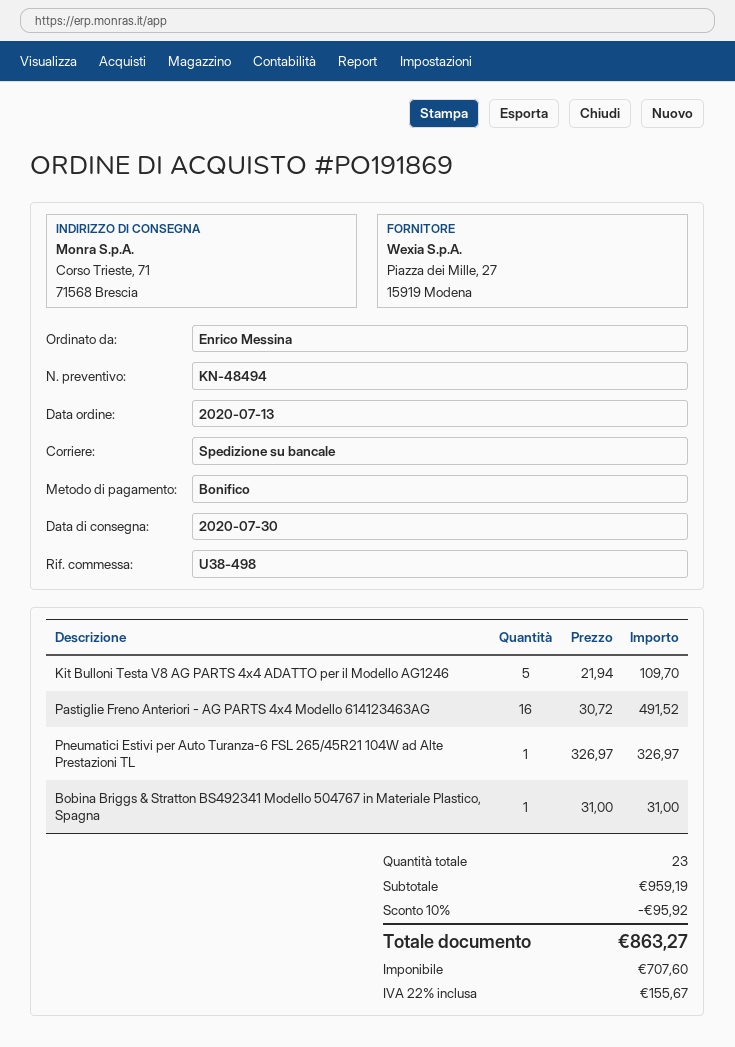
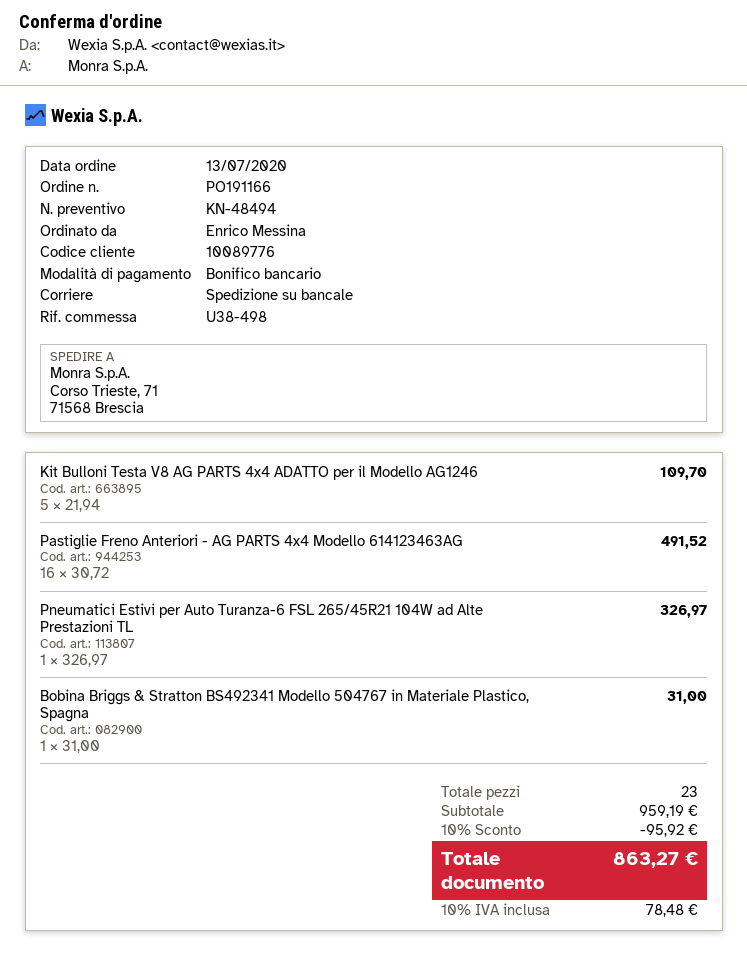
order number: PO191869 -> PO191166
tax: 22% = 155.67 -> 10% = 78.48

